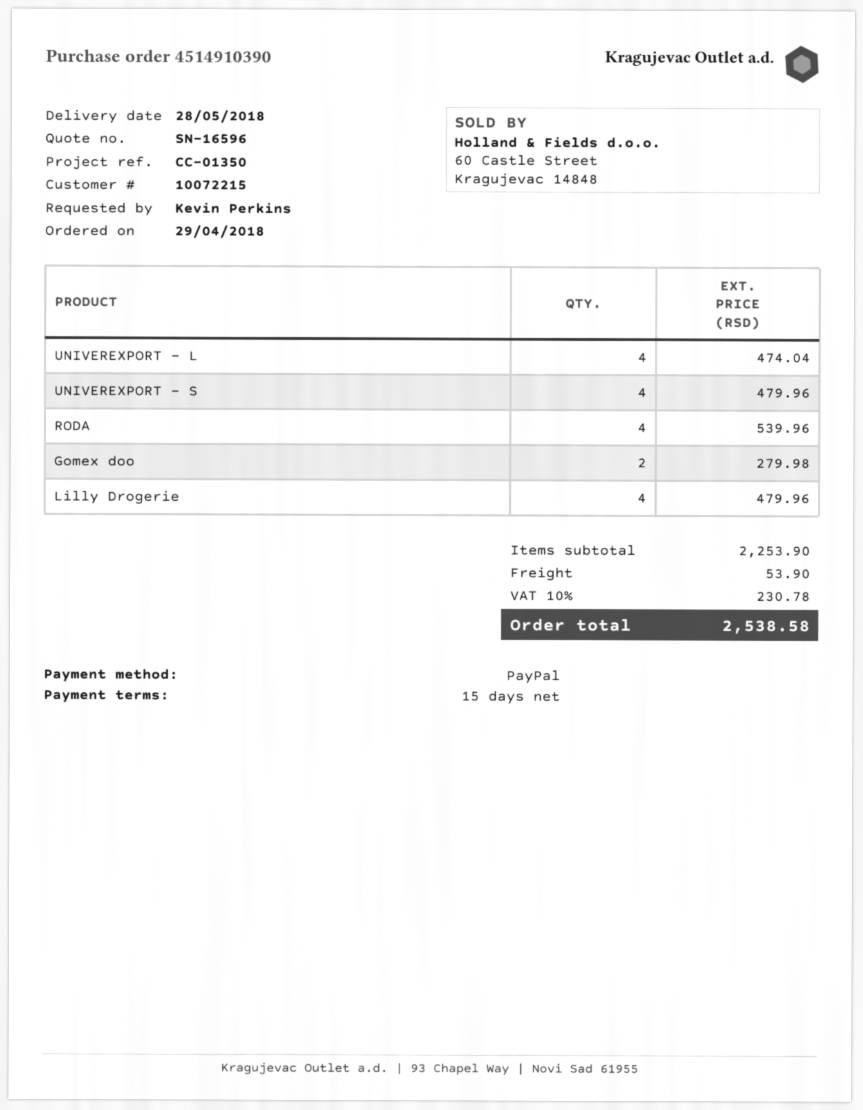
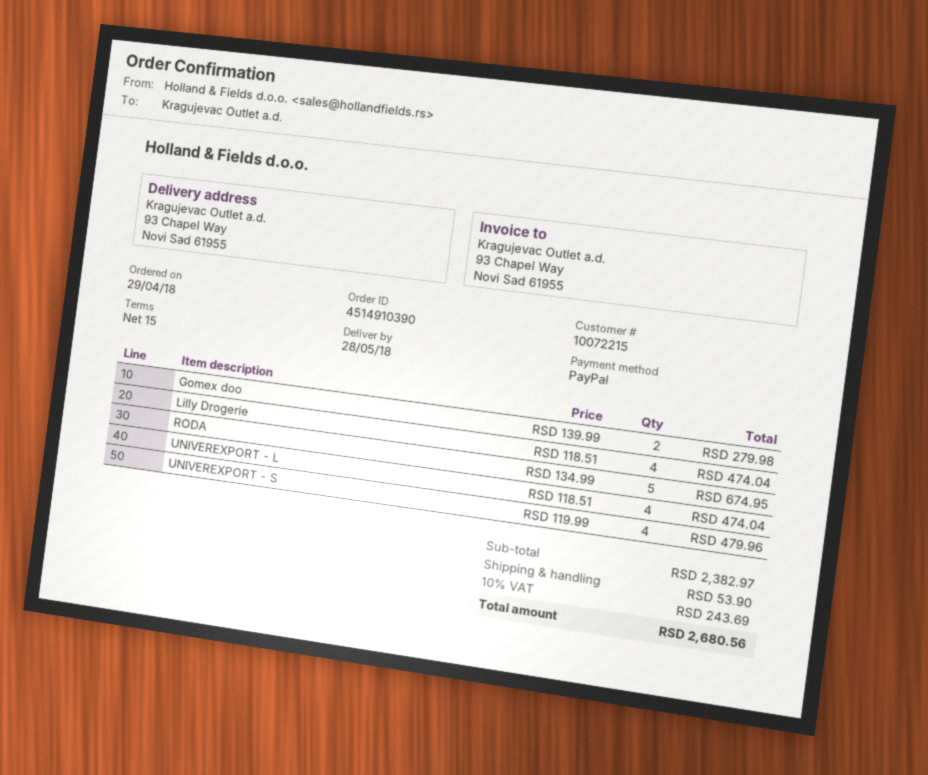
RODA: 4 for 539.96 -> 5 for 674.95
Lilly Drogerie: 4 for 479.96 -> 4 for 474.04
subtotal: 2253.90 -> 2382.97
tax: 10% = 230.78 -> 10% = 243.69
total: 2538.58 -> 2680.56

